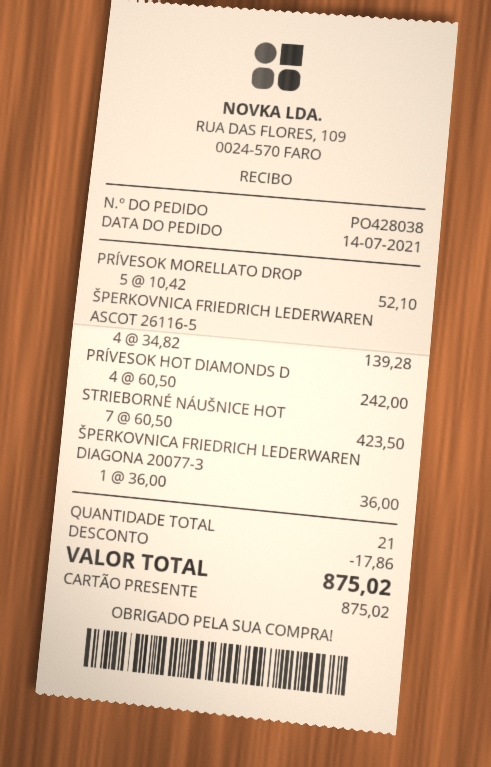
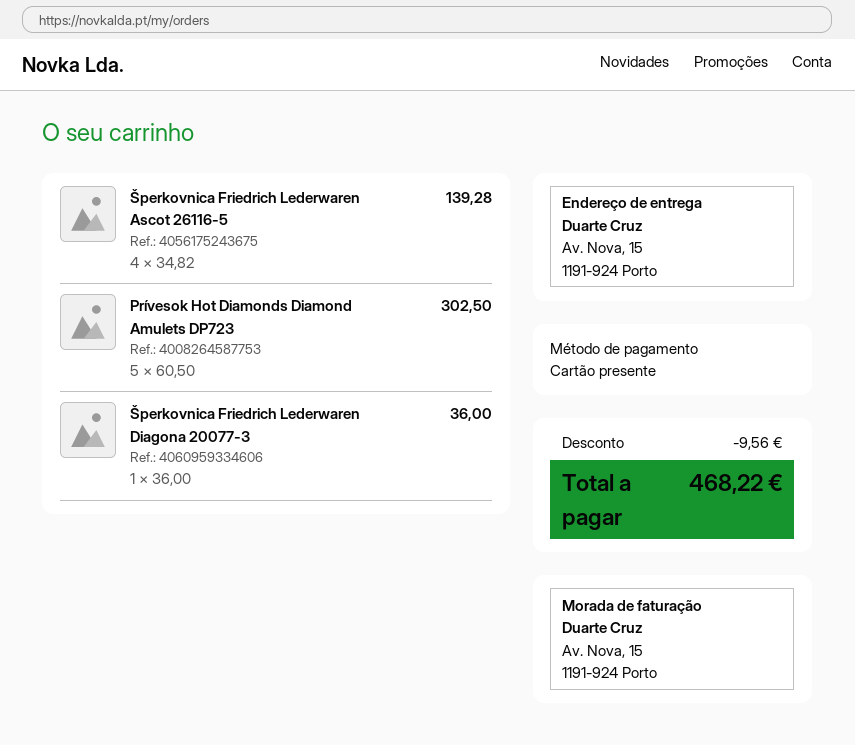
PRÍVESOK MORELLATO DROP: 5 x 10.42 = 52.10 -> none
PRÍVESOK HOT DIAMONDS D: 4 x 60.50 = 242.00 -> 5 x 60.50 = 302.50
STRIEBORNÉ NÁUŠNICE HOT: 7 x 60.50 = 423.50 -> none
discount: 17.86 -> 9.56
total: 875.02 -> 468.22

